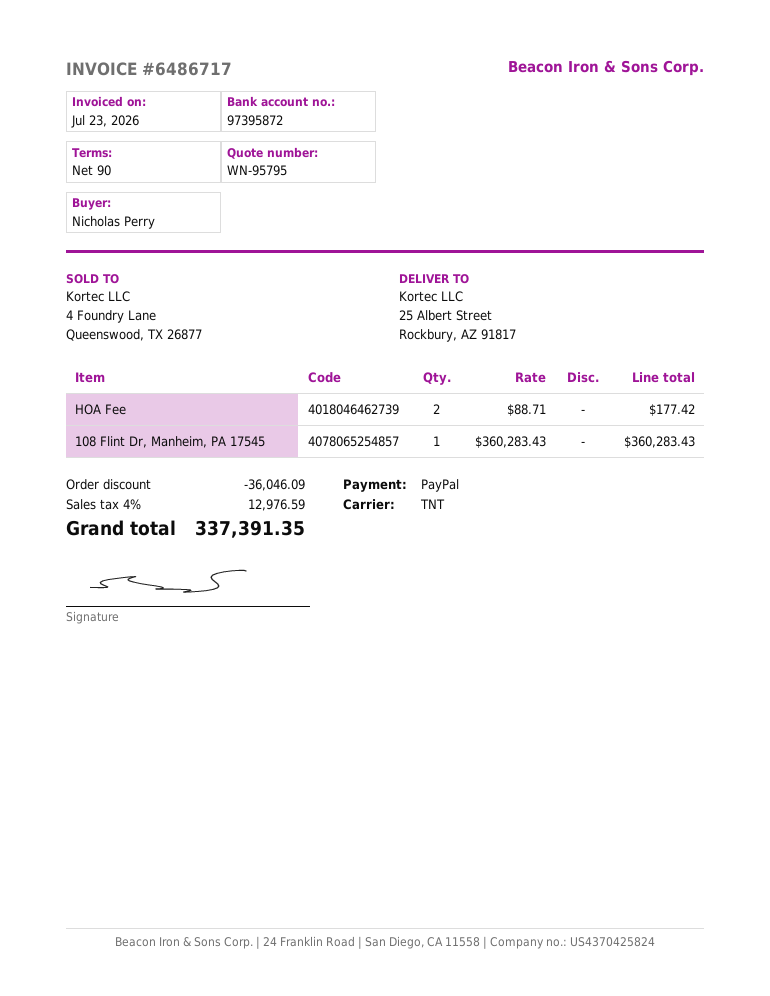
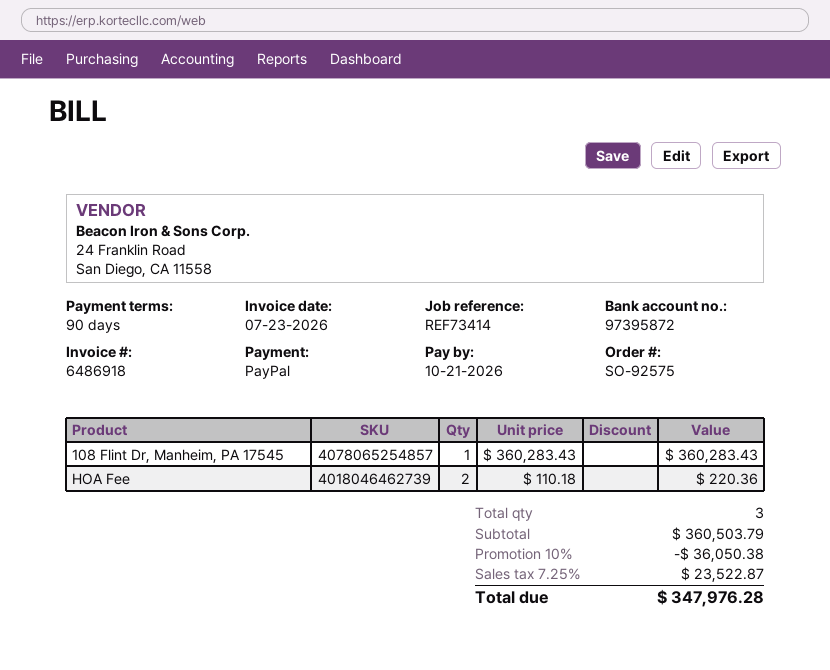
invoice number: 6486717 -> 6486918
HOA Fee: 2 x 88.71 = 177.42 -> 2 x 110.18 = 220.36
discount: 36046.09 -> 36050.38
tax: 4% = 12976.59 -> 7.25% = 23522.87
total: 337391.35 -> 347976.28

